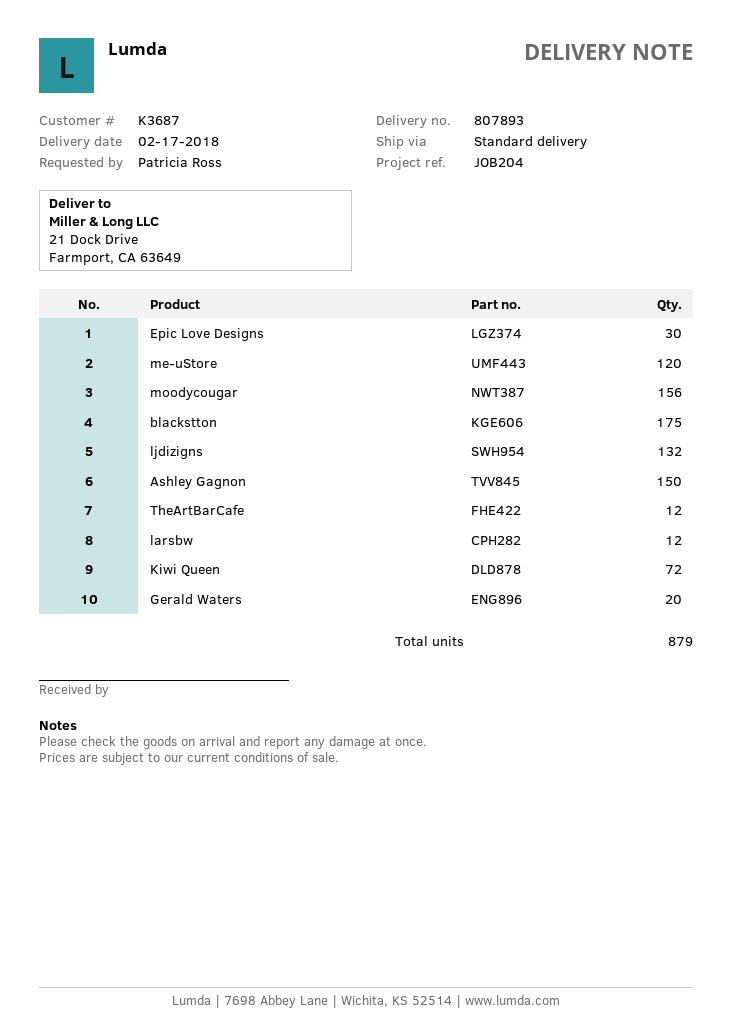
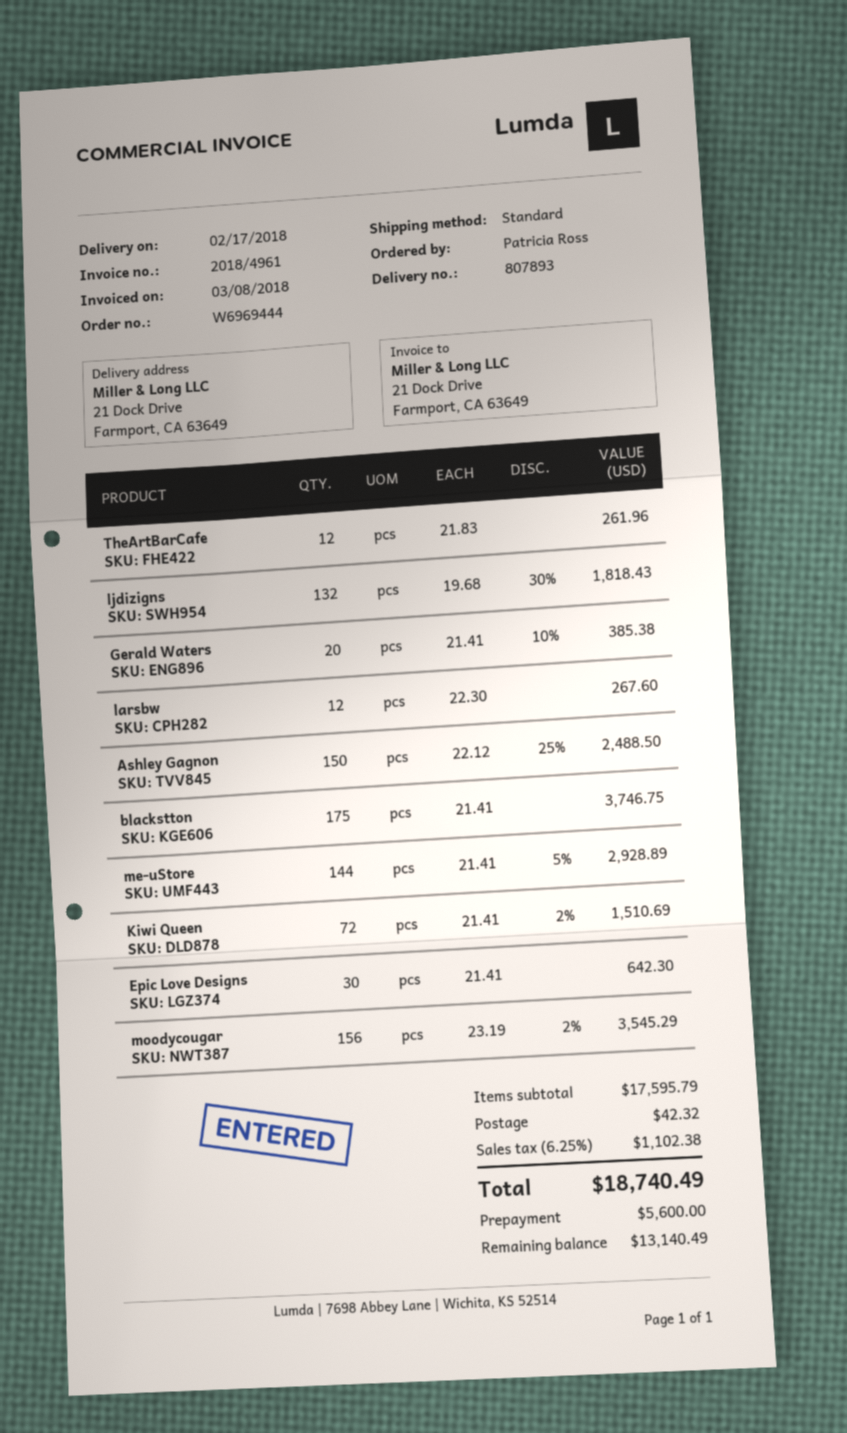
me-uStore: 120 -> 144

